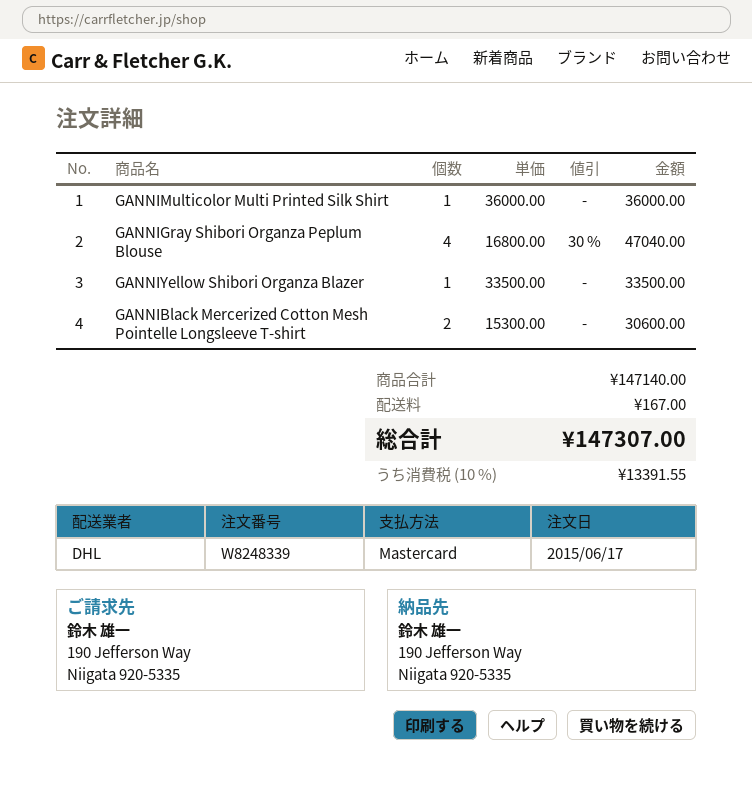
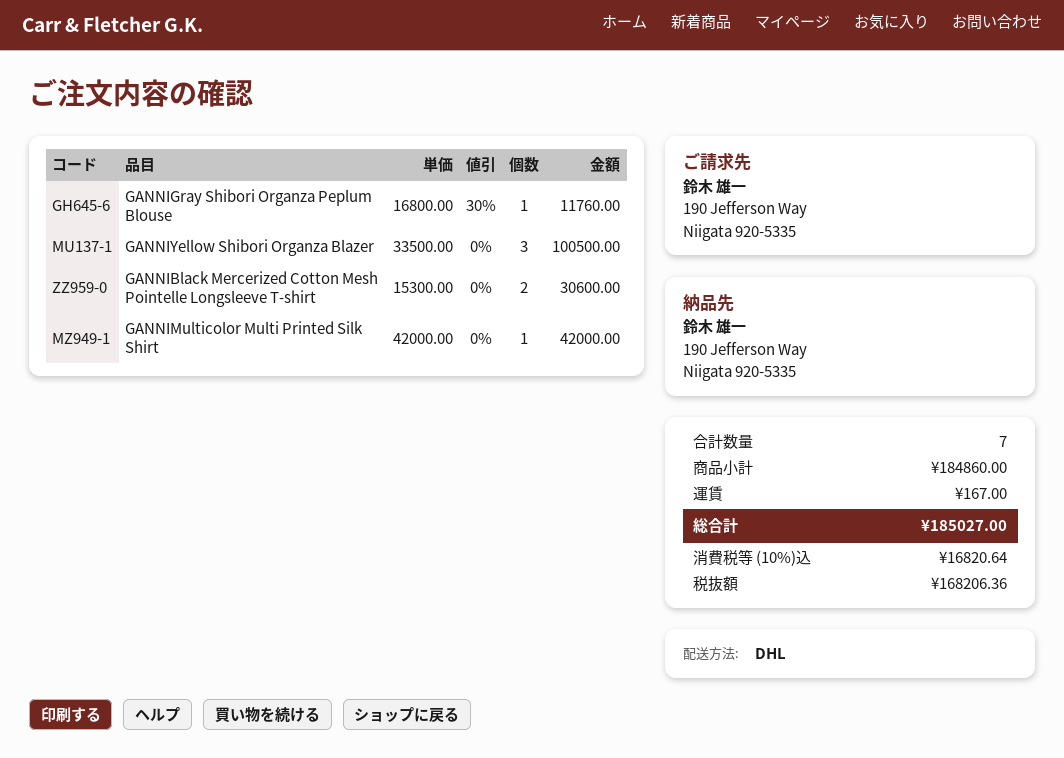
GANNIMulticolor Multi Printed Silk Shirt: 1 x 36000.00 = 36000.00 -> 1 x 42000.00 = 42000.00
GANNIGray Shibori Organza Peplum Blouse: 4 x 16800.00 - 30% = 47040.00 -> 1 x 16800.00 - 30% = 11760.00
GANNIYellow Shibori Organza Blazer: 1 x 33500.00 = 33500.00 -> 3 x 33500.00 = 100500.00
subtotal: 147140.00 -> 184860.00
tax: 10% = 13391.55 -> 10% = 16820.64
total: 147307.00 -> 185027.00

